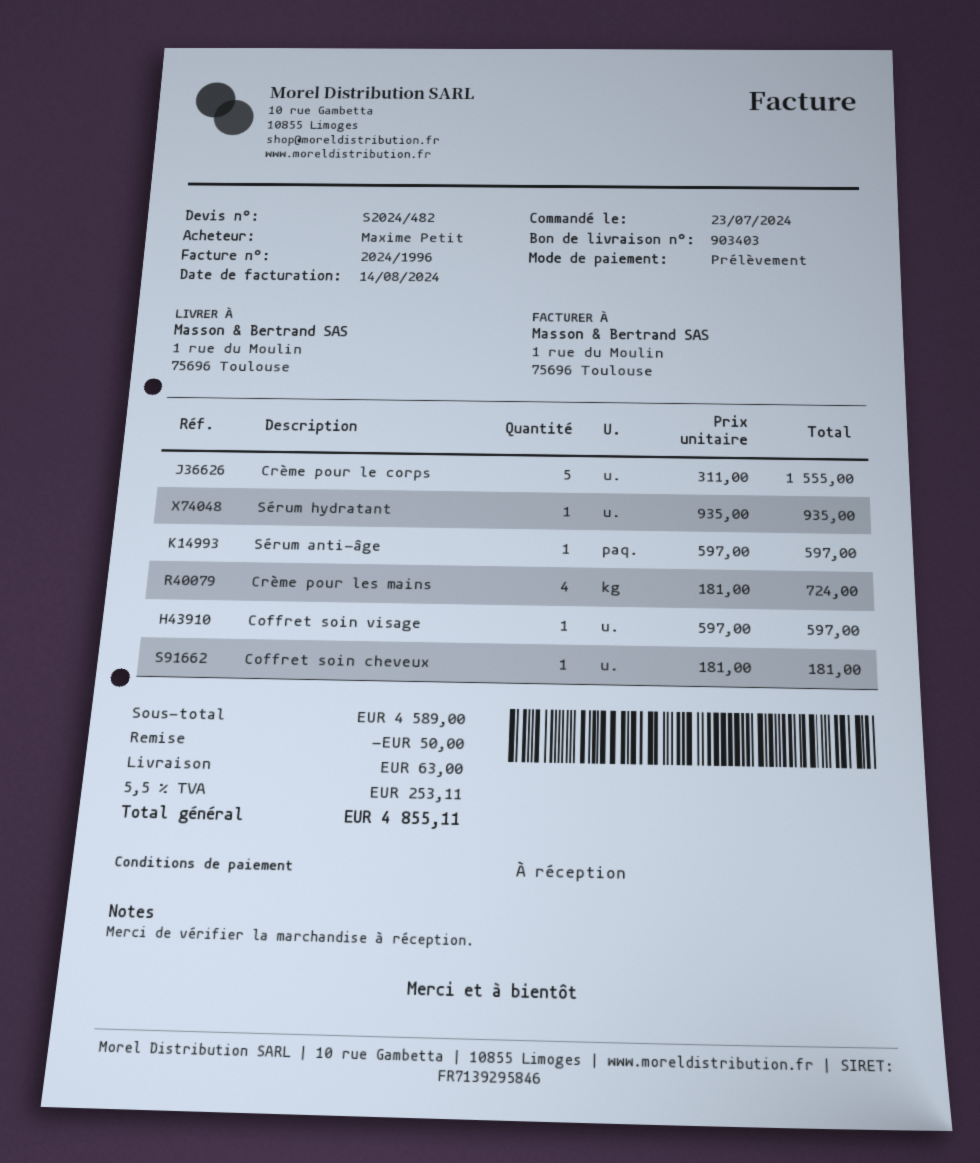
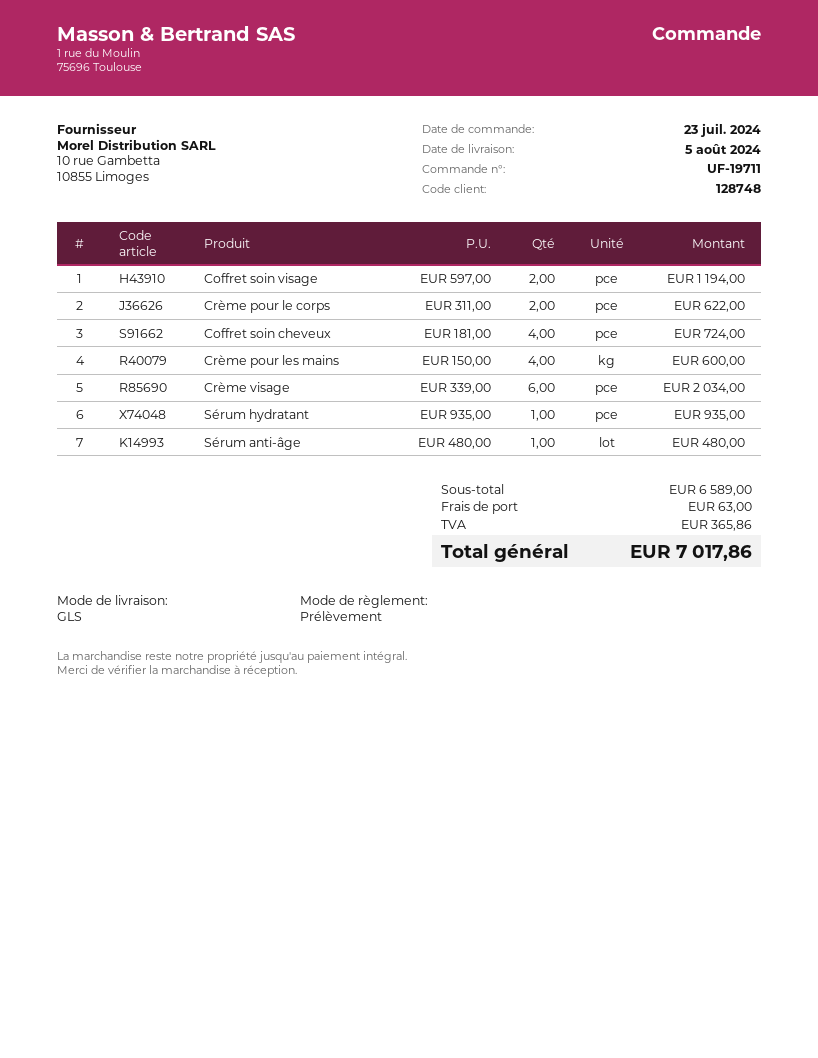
Crème pour le corps: 5 x 311.00 = 1555.00 -> 2 x 311.00 = 622.00
Sérum anti-âge: 1 x 597.00 = 597.00 -> 1 x 480.00 = 480.00
Crème pour les mains: 4 x 181.00 = 724.00 -> 4 x 150.00 = 600.00
Coffret soin visage: 1 x 597.00 = 597.00 -> 2 x 597.00 = 1194.00
Coffret soin cheveux: 1 x 181.00 = 181.00 -> 4 x 181.00 = 724.00
Crème visage: none -> 6 x 339.00 = 2034.00
subtotal: 4589.00 -> 6589.00
discount: 50.00 -> none
tax: 253.11 -> 365.86
total: 4855.11 -> 7017.86

